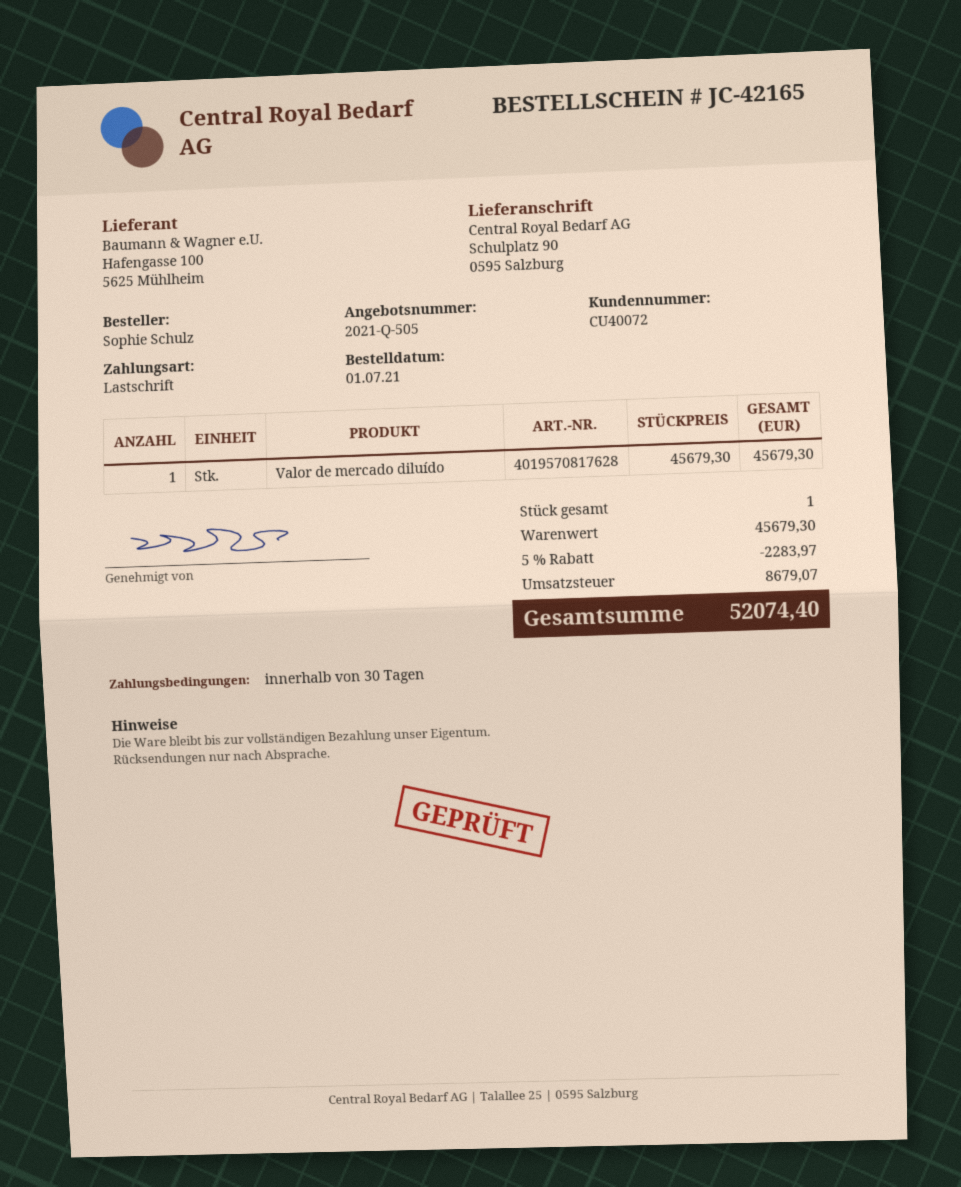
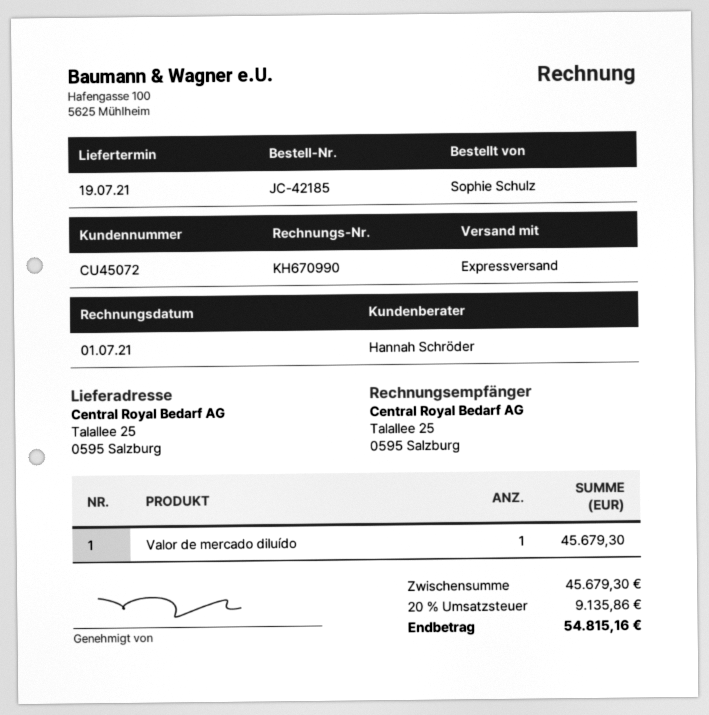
order number: JC-42165 -> JC-42185
customer number: CU40072 -> CU45072
ship to: Schulplatz 90, 0595 Salzburg -> Talallee 25, 0595 Salzburg
discount: 5% = 2283.97 -> none
tax: 8679.07 -> 9135.86
total: 52074.40 -> 54815.16

